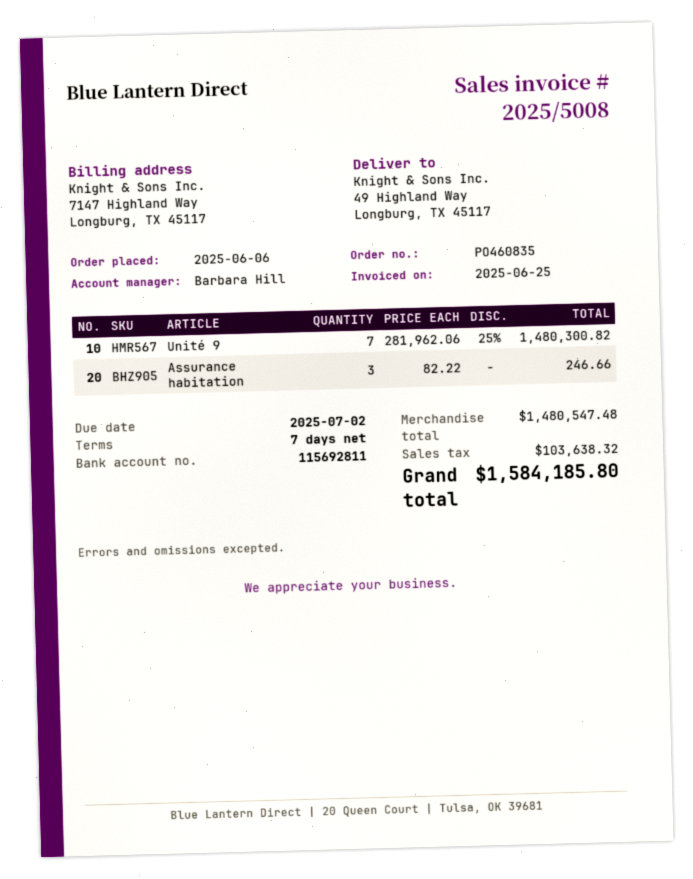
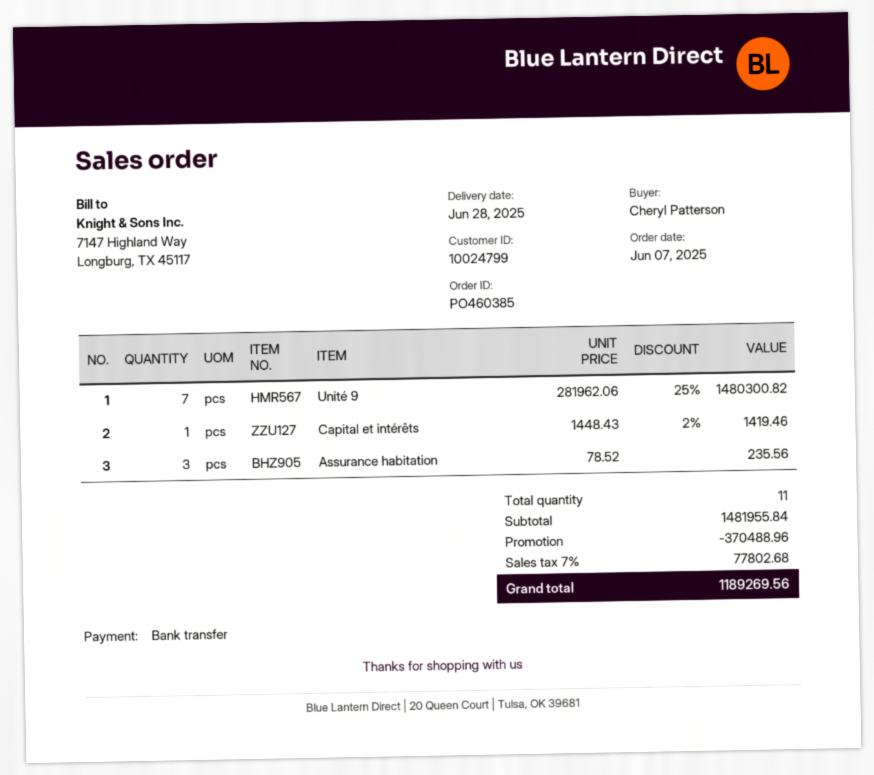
order number: PO460835 -> PO460385
order date: 2025-06-06 -> 2025-06-07
Assurance habitation: 3 x 82.22 = 246.66 -> 3 x 78.52 = 235.56
Capital et intérêts: none -> 1 x 1448.43 - 2% = 1419.46
subtotal: 1480547.48 -> 1481955.84
discount: none -> 370488.96
tax: 103638.32 -> 77802.68
total: 1584185.80 -> 1189269.56

